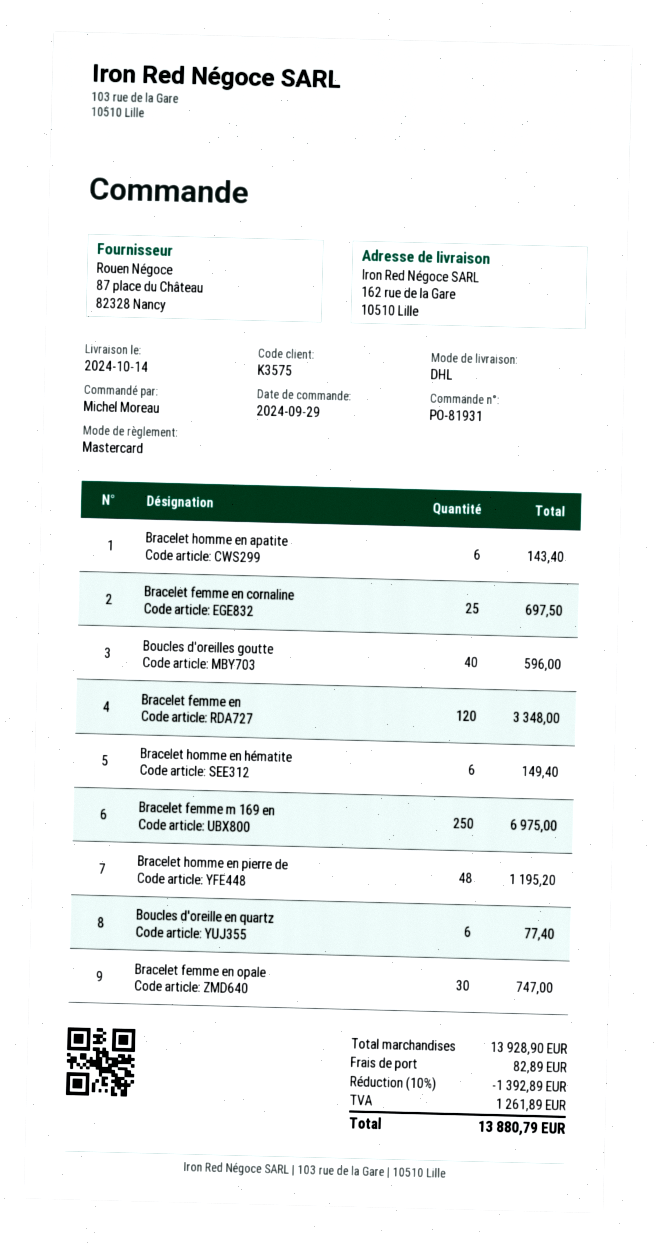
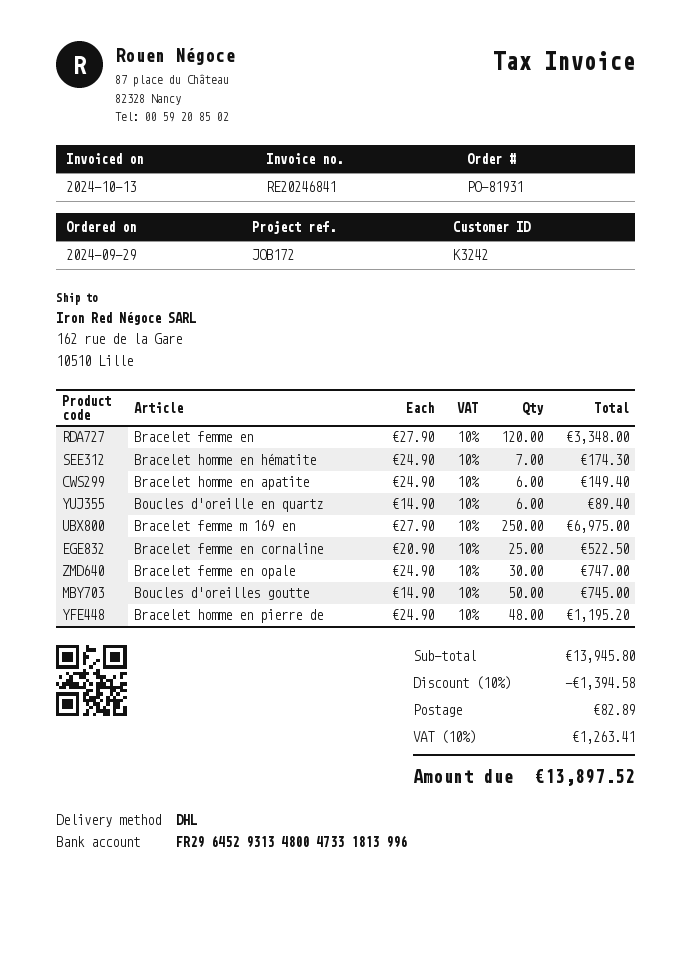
customer number: K3575 -> K3242
Bracelet homme en apatite: 6 for 143.40 -> 6 for 149.40
Bracelet femme en cornaline: 25 for 697.50 -> 25 for 522.50
Boucles d'oreilles goutte: 40 for 596.00 -> 50 for 745.00
Bracelet homme en hématite: 6 for 149.40 -> 7 for 174.30
Boucles d'oreille en quartz: 6 for 77.40 -> 6 for 89.40
subtotal: 13928.90 -> 13945.80
discount: 10% = 1392.89 -> 10% = 1394.58
tax: 1261.89 -> 1263.41
total: 13880.79 -> 13897.52

